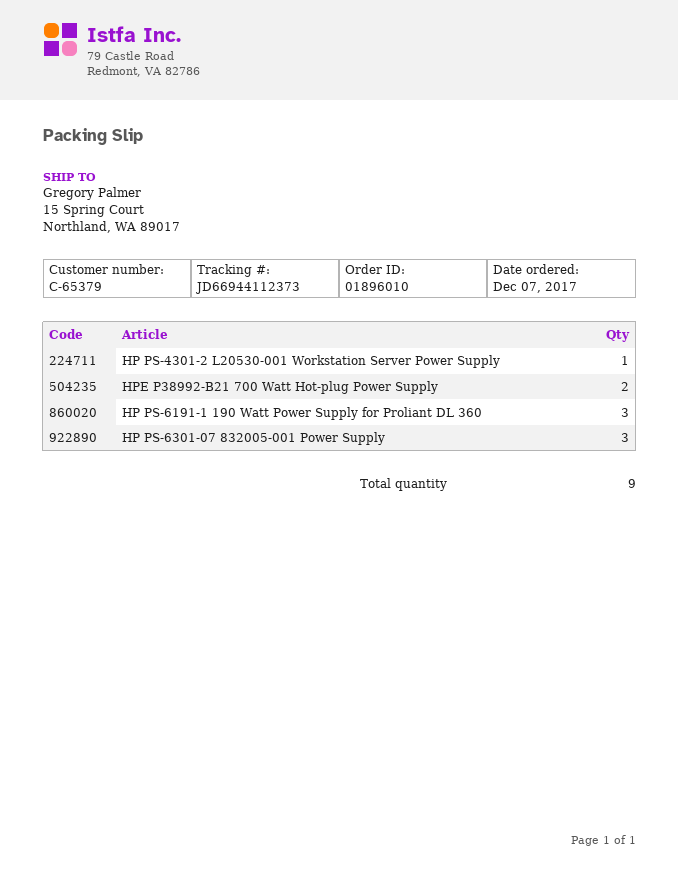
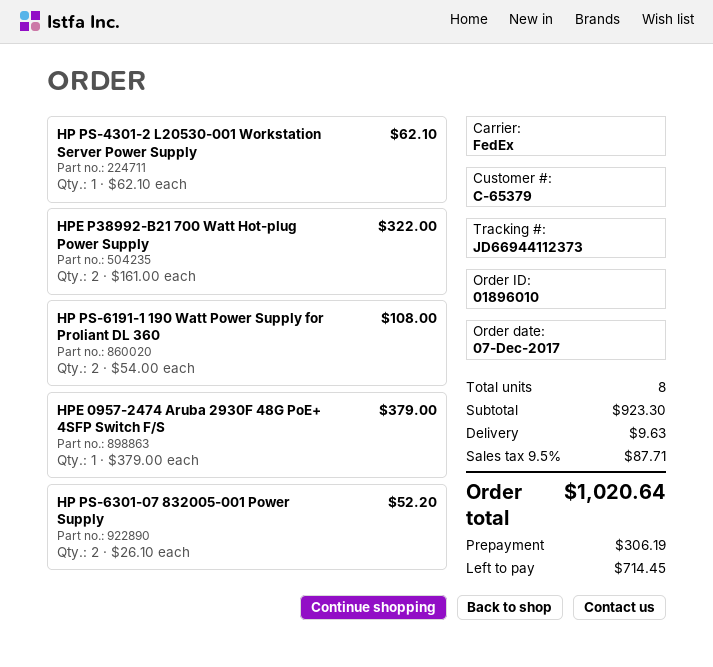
HP PS-6191-1 190 Watt Power Supply for Proliant DL 360: 3 -> 2
HP PS-6301-07 832005-001 Power Supply: 3 -> 2
HPE 0957-2474 Aruba 2930F 48G PoE+ 4SFP Switch F/S: none -> 1
total quantity: 9 -> 8

